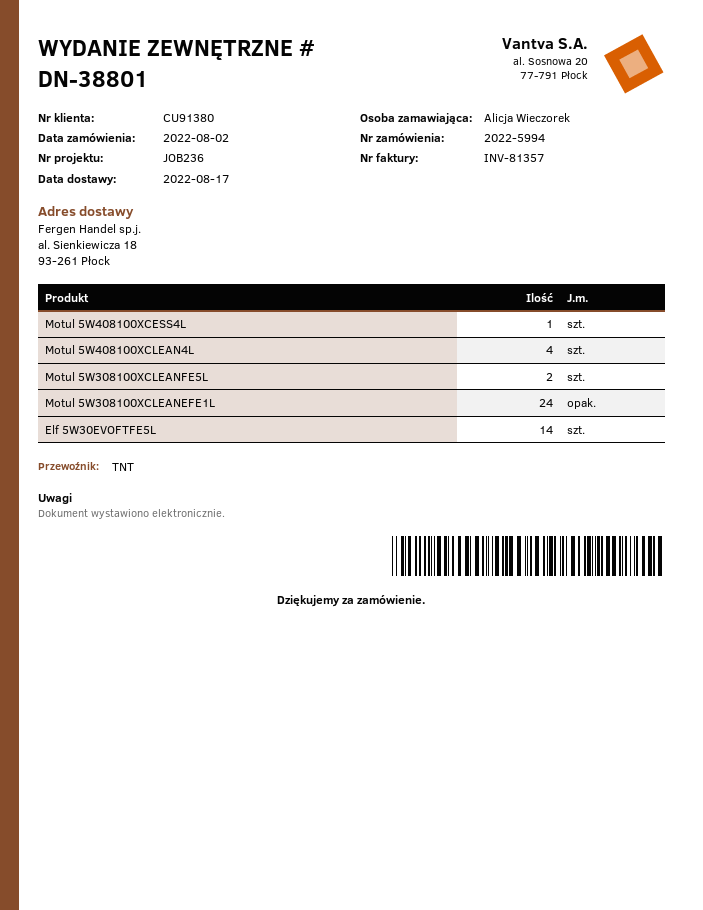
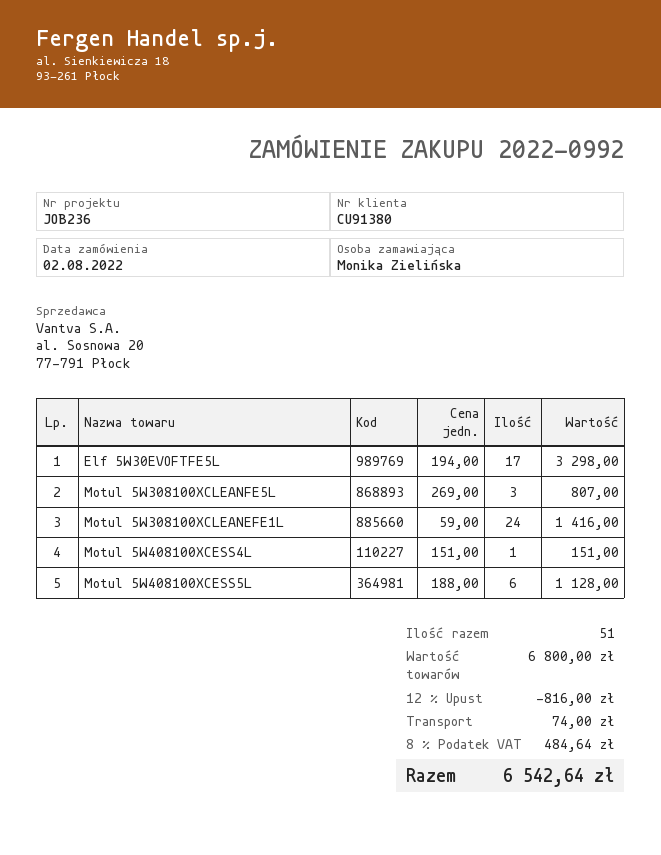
order number: 2022-5994 -> 2022-0992
ordered by: Alicja Wieczorek -> Monika Zielińska
Motul 5W408100XCLEAN4L: 4 -> none
Motul 5W308100XCLEANFE5L: 2 -> 3
Elf 5W30EVOFTFE5L: 14 -> 17
Motul 5W408100XCESS5L: none -> 6

